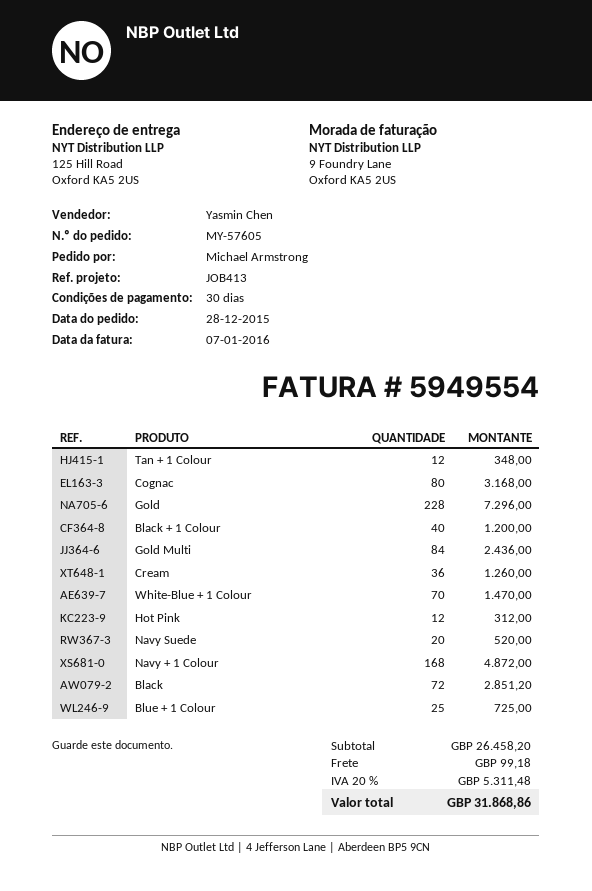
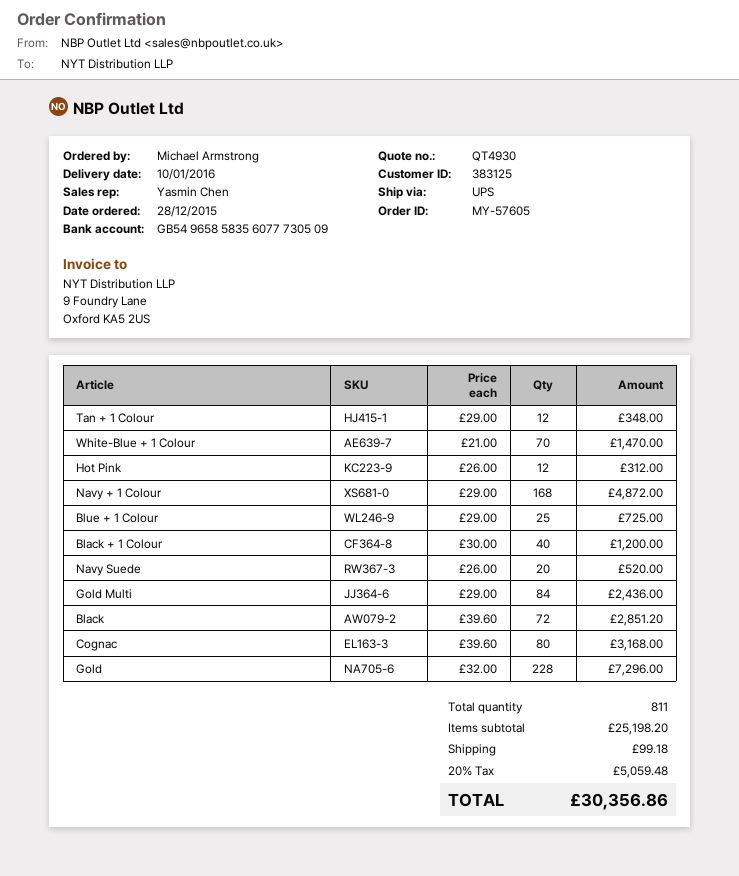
Cream: 36 for 1260.00 -> none
subtotal: 26458.20 -> 25198.20
tax: 20% = 5311.48 -> 20% = 5059.48
total: 31868.86 -> 30356.86

